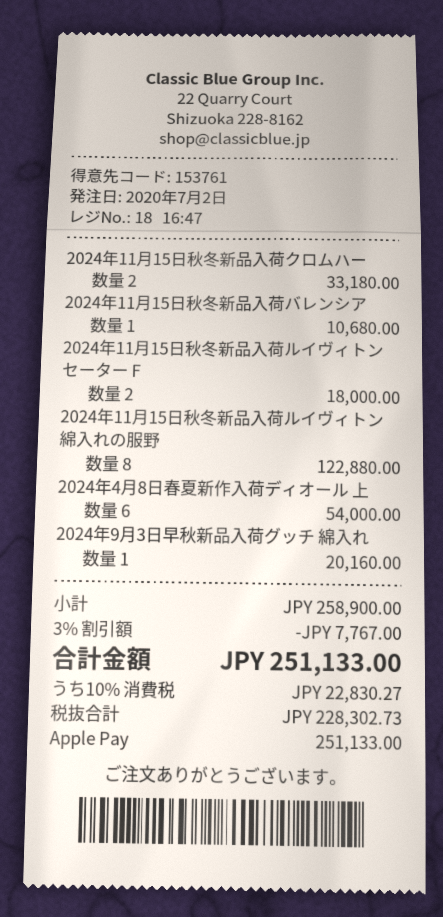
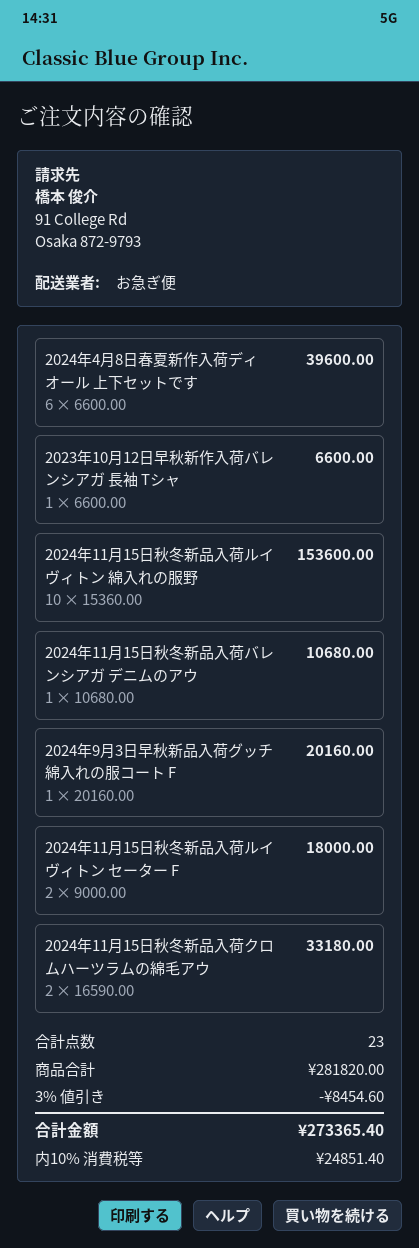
2024年11月15日秋冬新品入荷ルイヴィトン 綿入れの服野: 8 for 122880.00 -> 10 for 153600.00
2024年4月8日春夏新作入荷ディオール 上: 6 for 54000.00 -> 6 for 39600.00
2023年10月12日早秋新作入荷バレンシアガ 長袖 Tシャ: none -> 1 for 6600.00
subtotal: 258900.00 -> 281820.00
discount: 3% = 7767.00 -> 3% = 8454.60
tax: 10% = 22830.27 -> 10% = 24851.40
total: 251133.00 -> 273365.40

